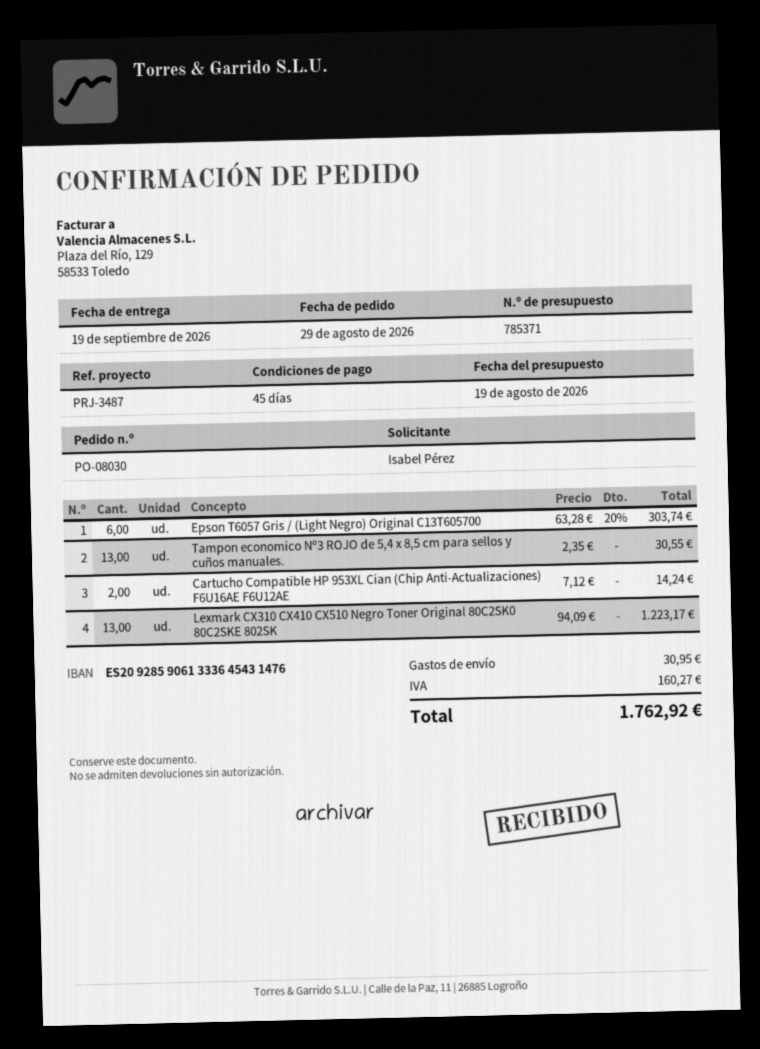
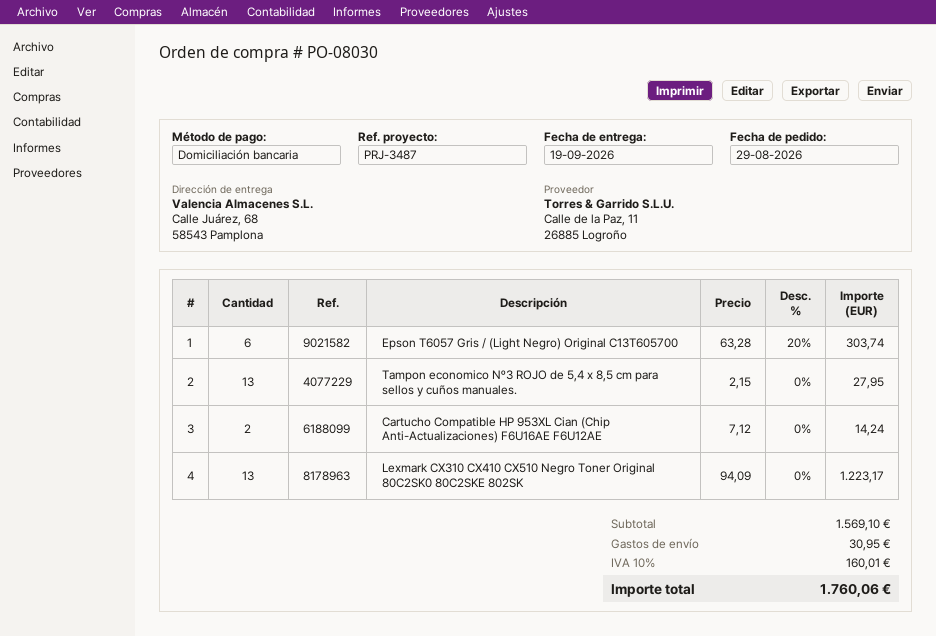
Tampon economico Nº3 ROJO de 5,4 x 8,5 cm para sellos y cuños manuales.: 13 x 2.35 = 30.55 -> 13 x 2.15 = 27.95
tax: 160.27 -> 160.01
total: 1762.92 -> 1760.06

